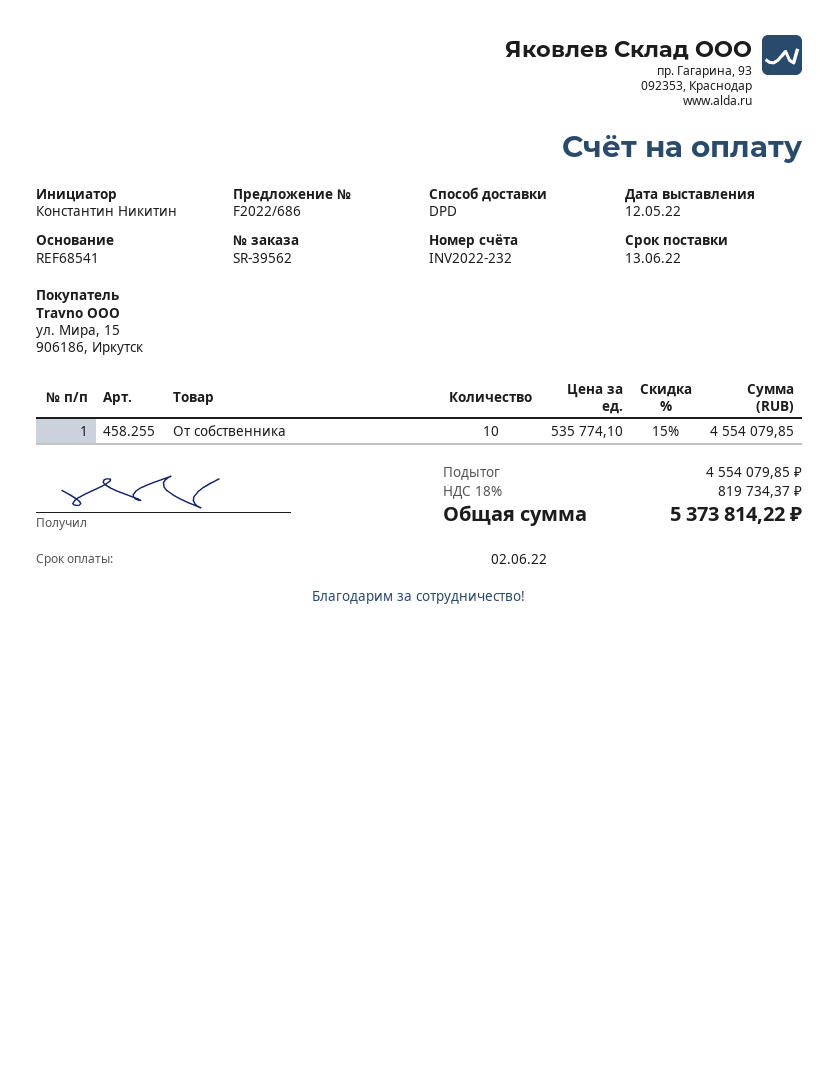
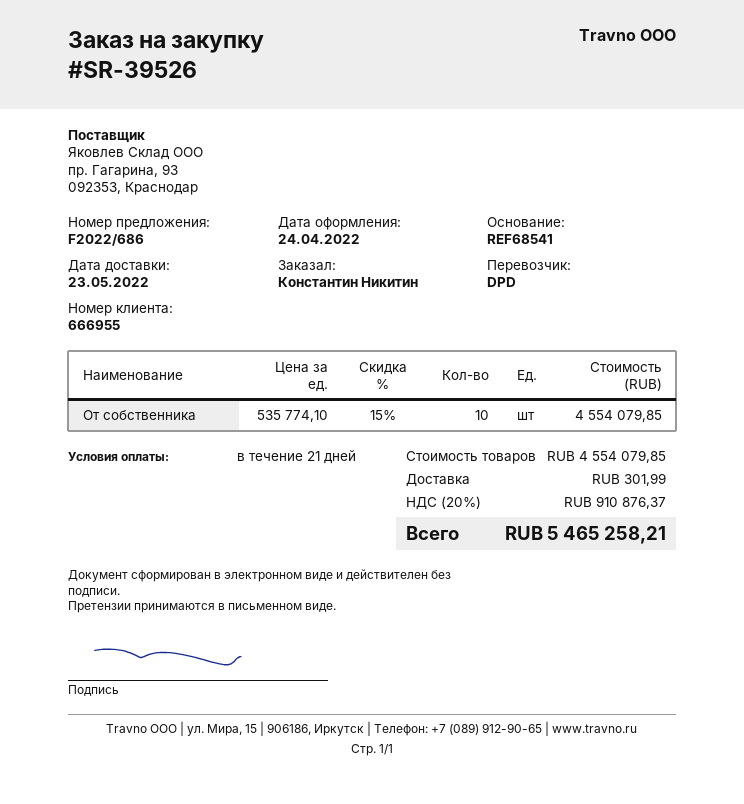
order number: SR-39562 -> SR-39526
delivery date: 2022-06-13 -> 2022-05-23
shipping: none -> 301.99
tax: 18% = 819734.37 -> 20% = 910876.37
total: 5373814.22 -> 5465258.21

